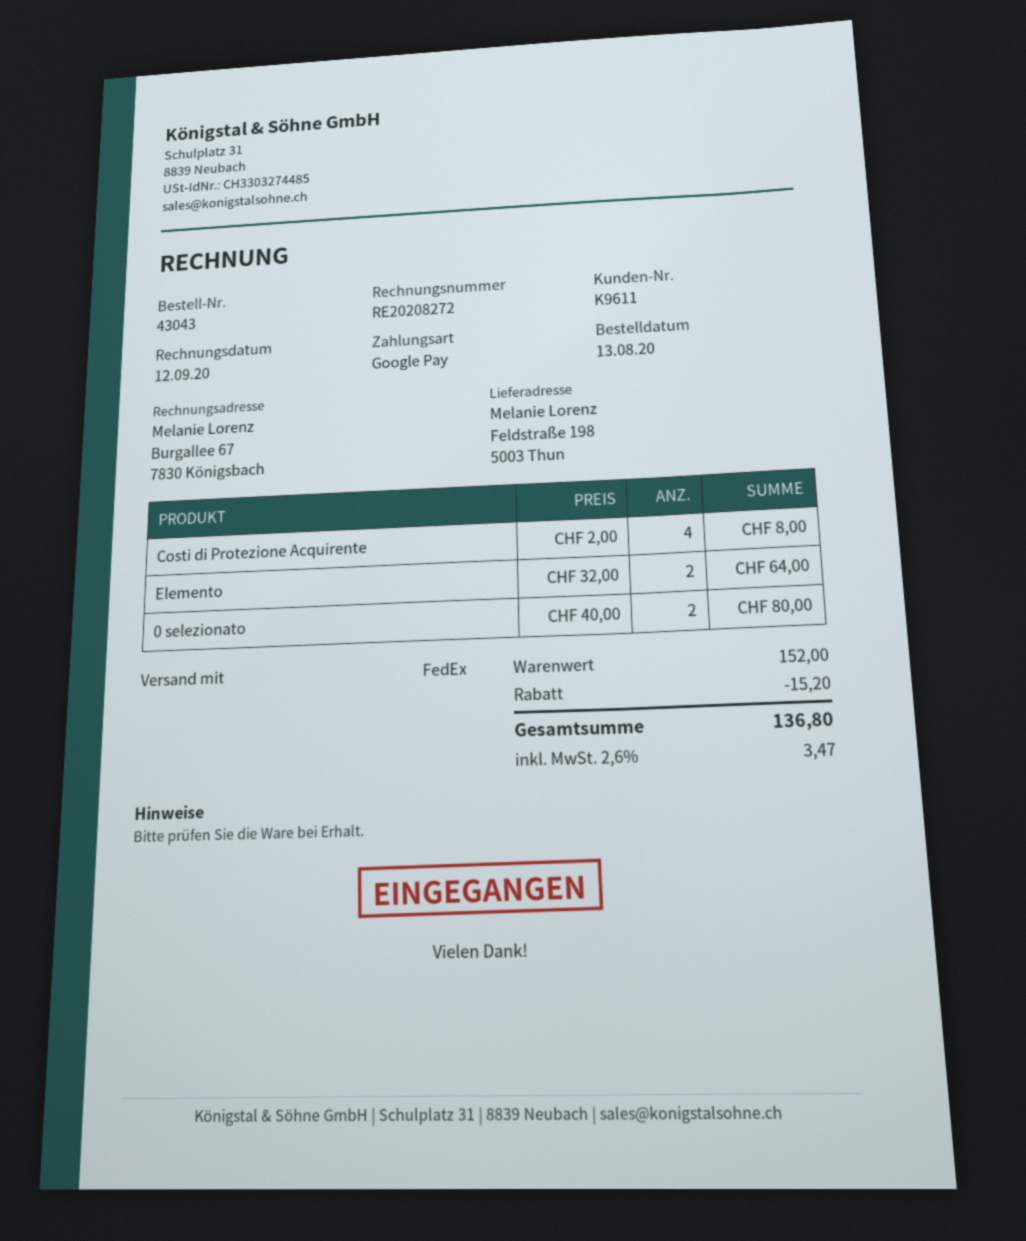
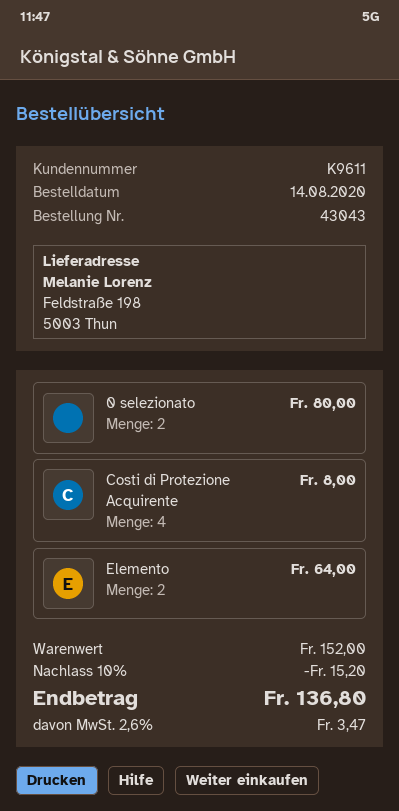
order date: 2020-08-13 -> 2020-08-14

